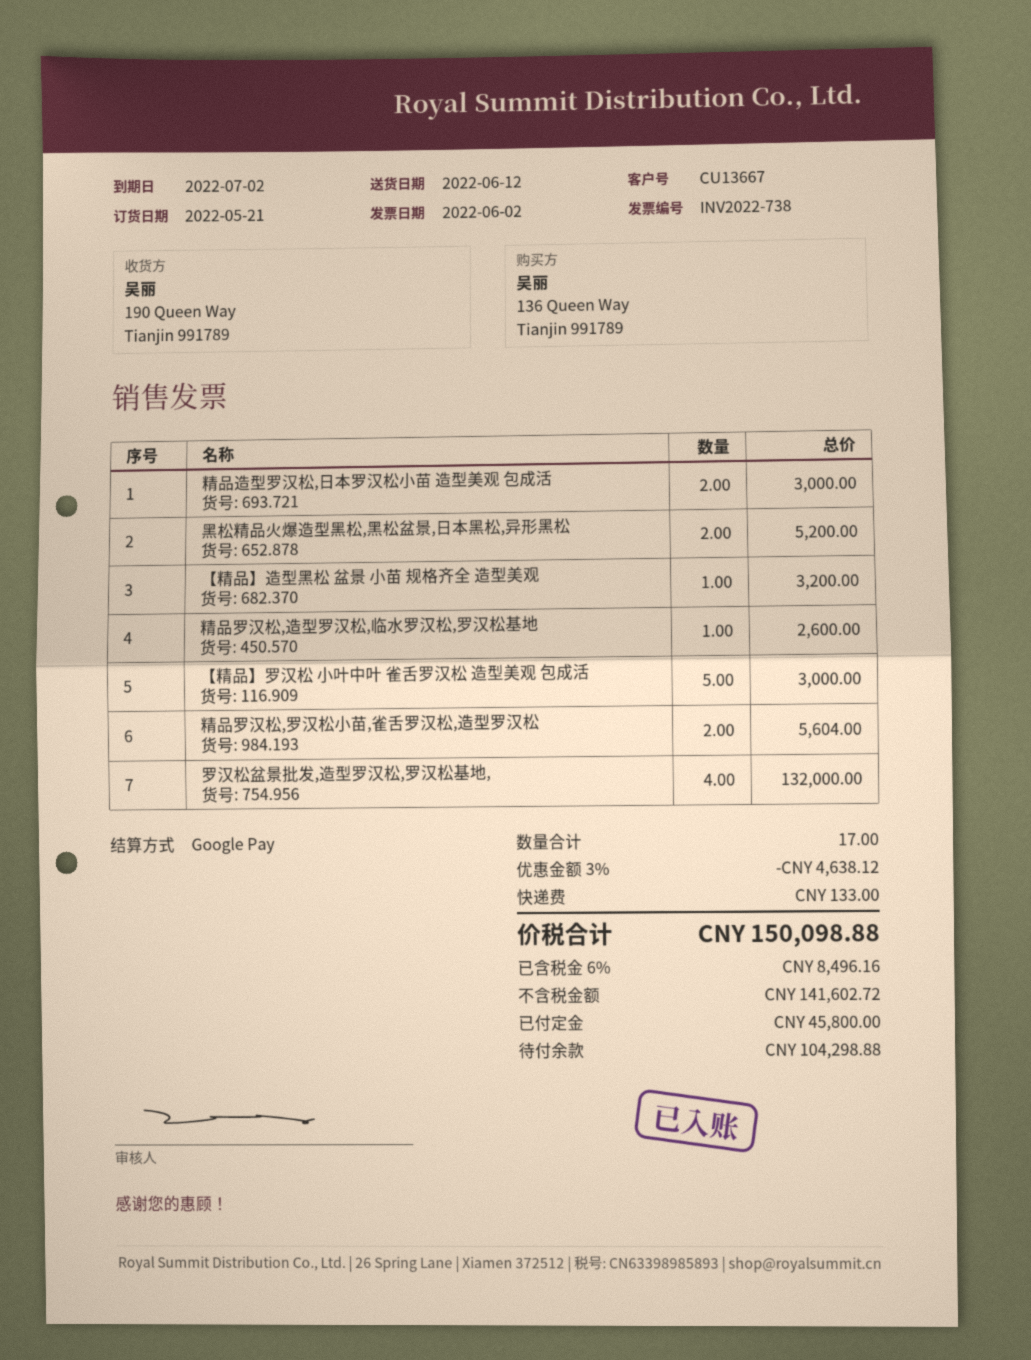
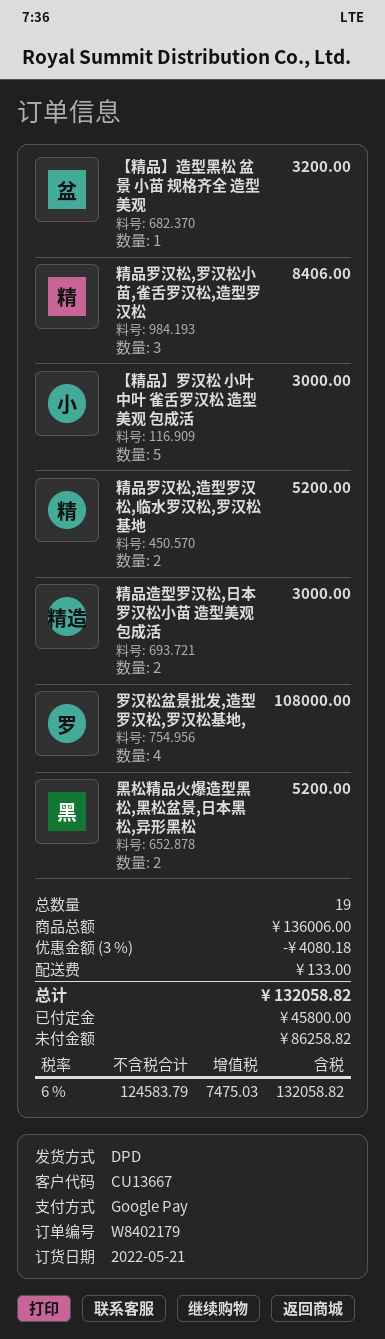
精品罗汉松,造型罗汉松,临水罗汉松,罗汉松基地: 1 for 2600.00 -> 2 for 5200.00
精品罗汉松,罗汉松小苗,雀舌罗汉松,造型罗汉松: 2 for 5604.00 -> 3 for 8406.00
罗汉松盆景批发,造型罗汉松,罗汉松基地,: 4 for 132000.00 -> 4 for 108000.00
total quantity: 17 -> 19
discount: 3% = 4638.12 -> 3% = 4080.18
net: 141602.72 -> 124583.79
tax: 6% = 8496.16 -> 6% = 7475.03
total: 150098.88 -> 132058.82
balance: 104298.88 -> 86258.82

